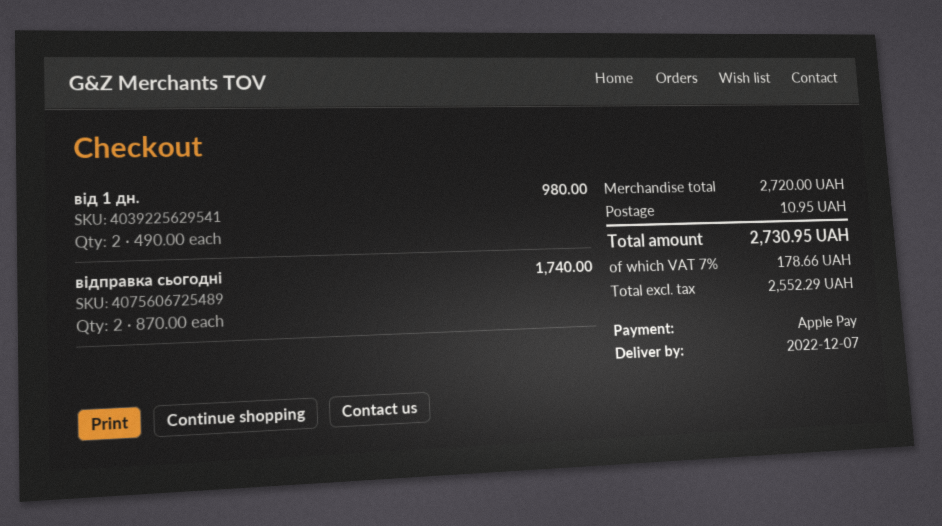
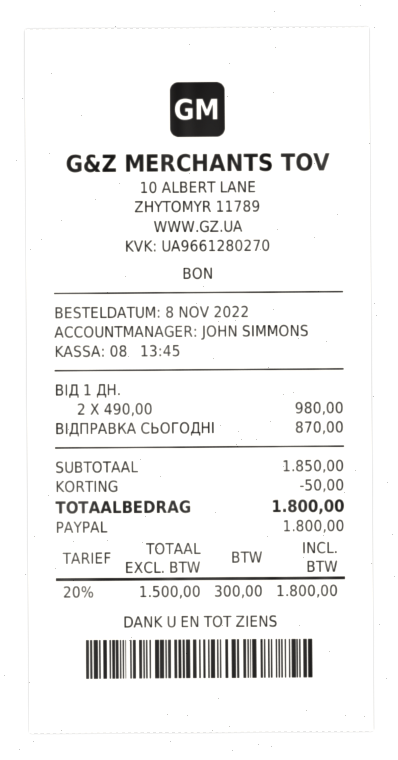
payment method: Apple Pay -> PayPal
відправка сьогодні: 2 x 870.00 = 1740.00 -> 1 x 870.00 = 870.00
subtotal: 2720.00 -> 1850.00
discount: none -> 50.00
shipping: 10.95 -> none
net: 2552.29 -> 1500.00
tax: 7% = 178.66 -> 20% = 300.00
total: 2730.95 -> 1800.00

